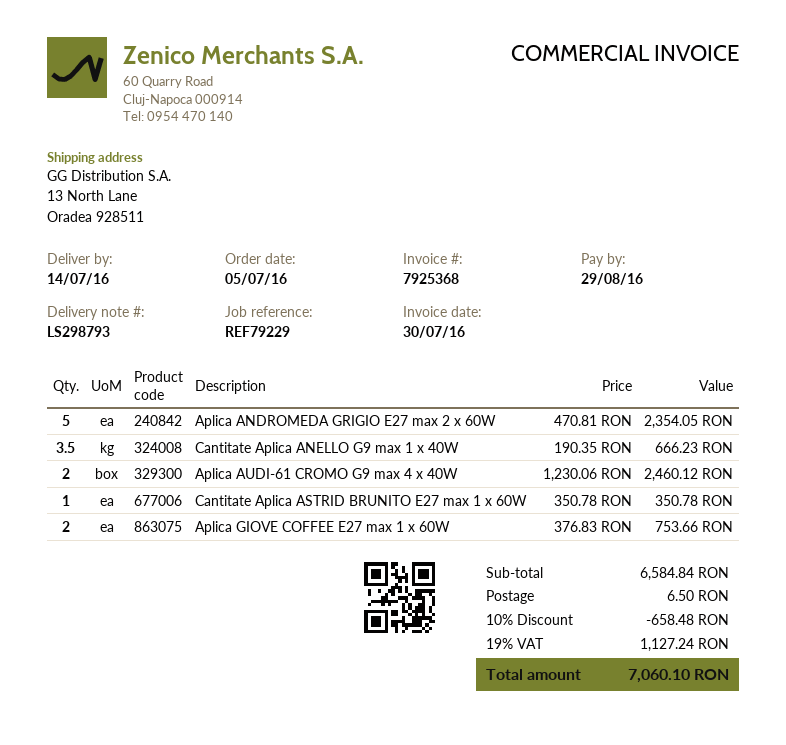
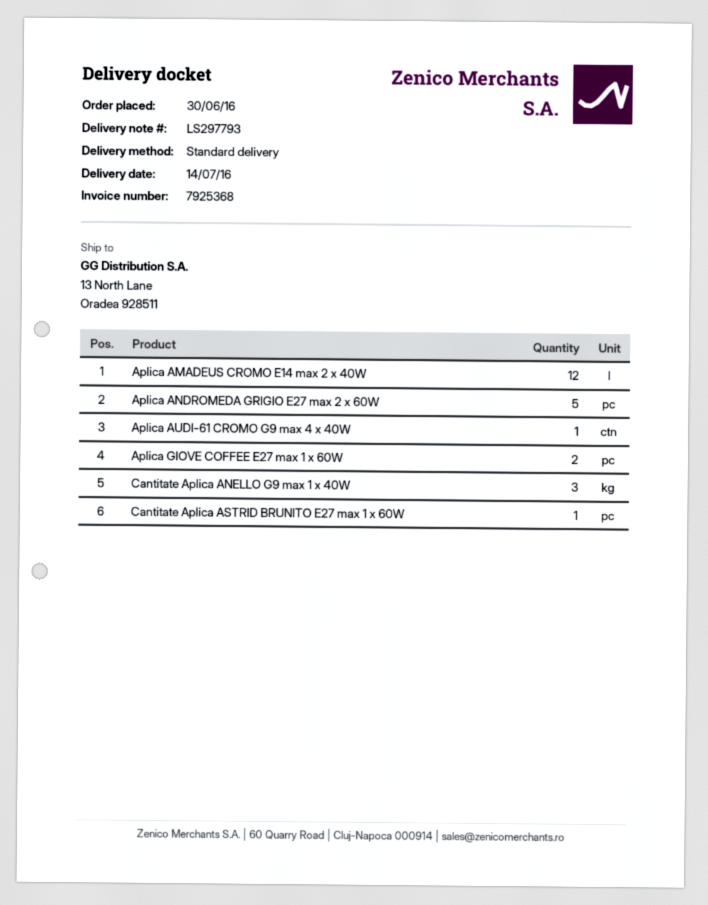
order date: 2016-07-05 -> 2016-06-30
delivery note number: LS298793 -> LS297793
Cantitate Aplica ANELLO G9 max 1 x 40W: 3.5 -> 3
Aplica AUDI-61 CROMO G9 max 4 x 40W: 2 -> 1
Aplica AMADEUS CROMO E14 max 2 x 40W: none -> 12

